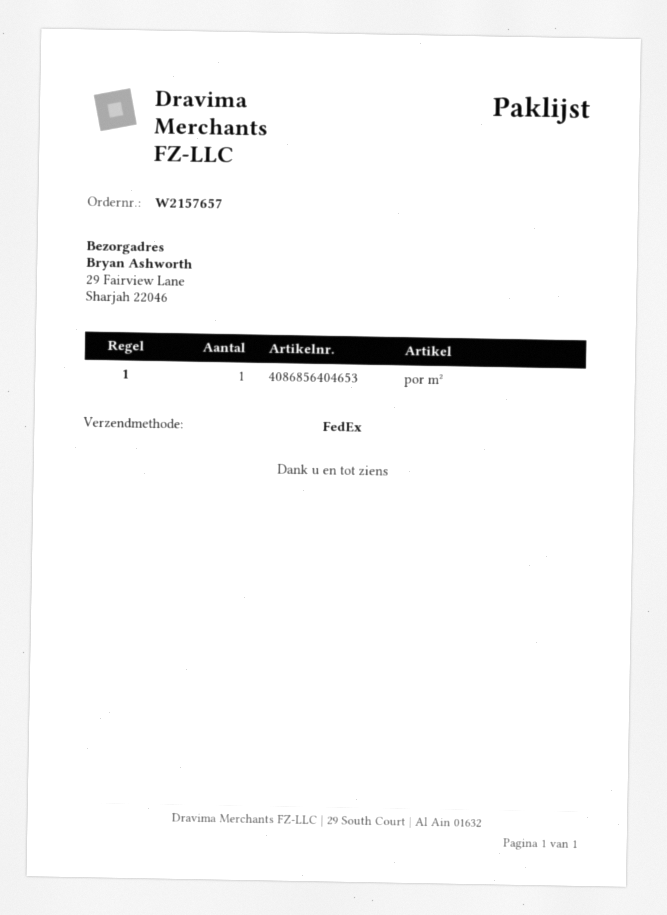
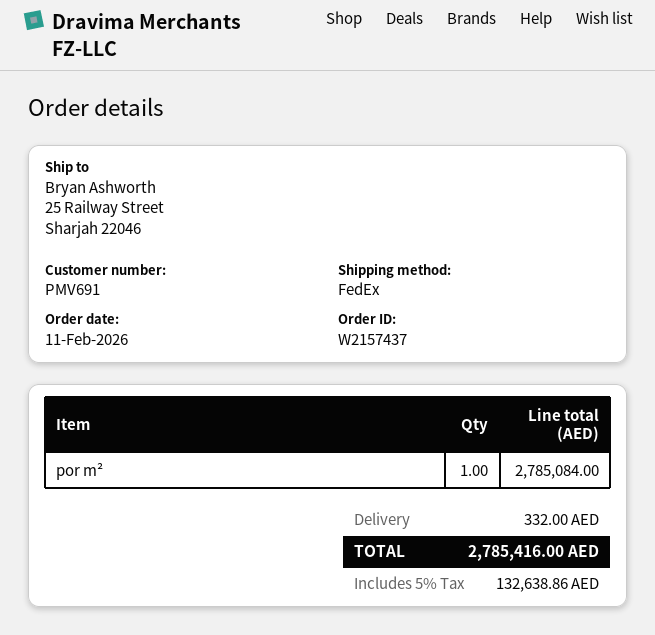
order number: W2157657 -> W2157437
ship to: 29 Fairview Lane, Sharjah 22046 -> 25 Railway Street, Sharjah 22046

